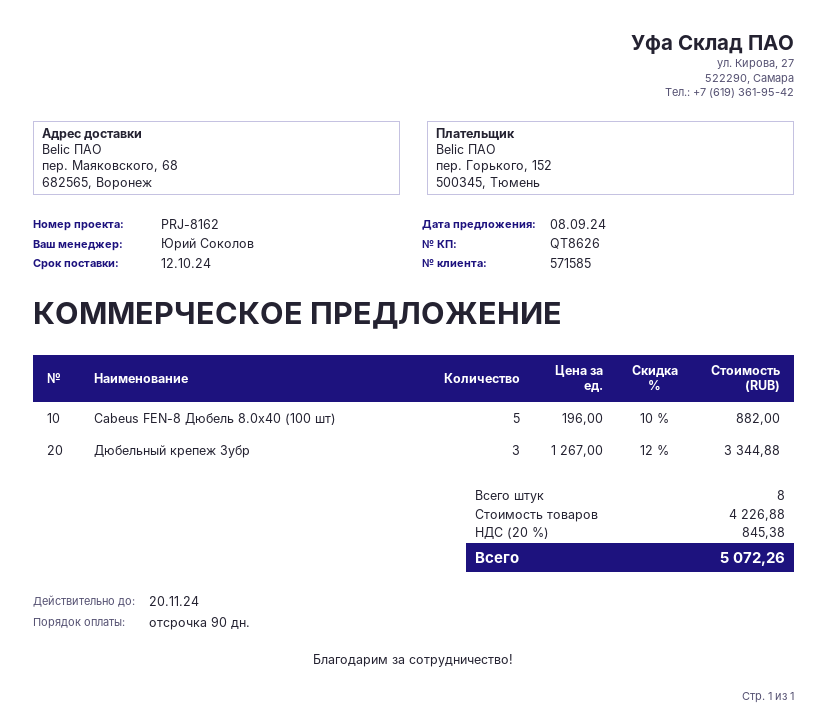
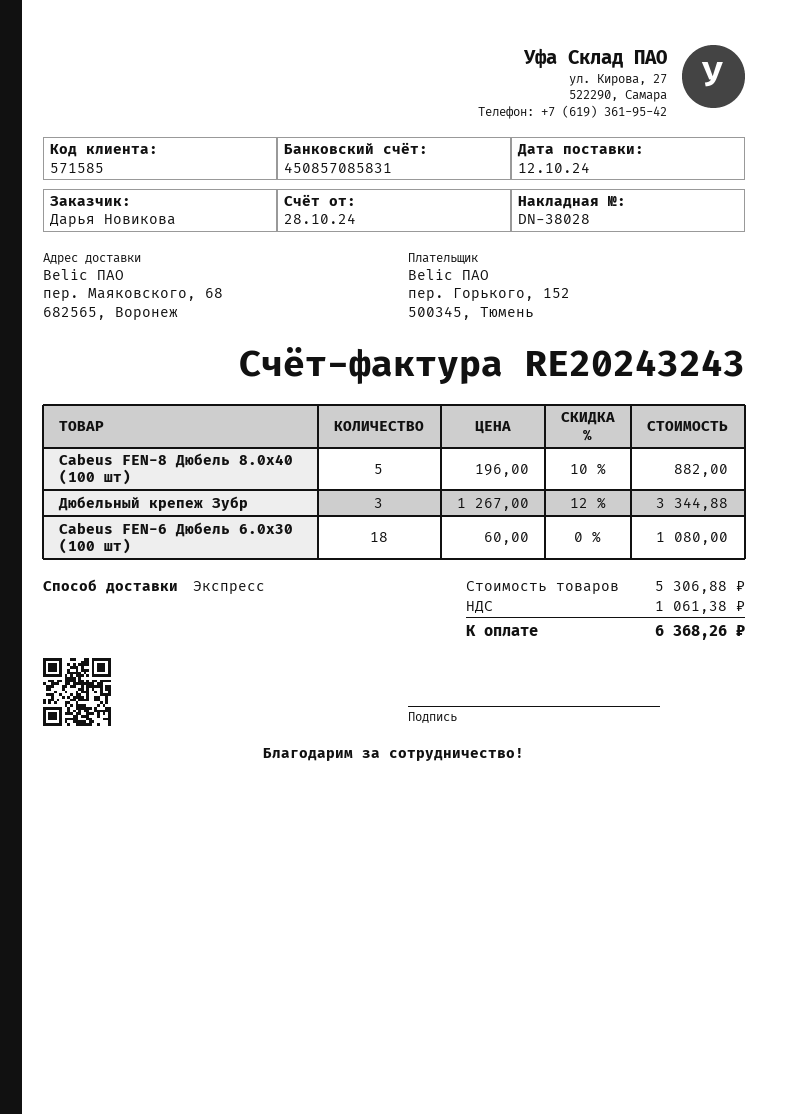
Cabeus FEN-6 Дюбель 6.0x30 (100 шт): none -> 18 x 60.00 = 1080.00
subtotal: 4226.88 -> 5306.88
tax: 845.38 -> 1061.38
total: 5072.26 -> 6368.26

